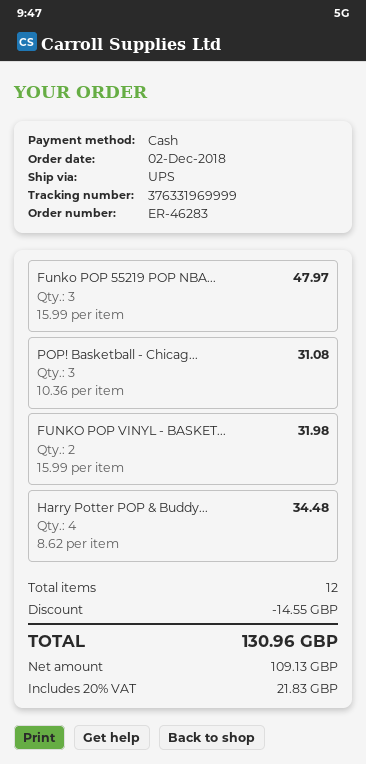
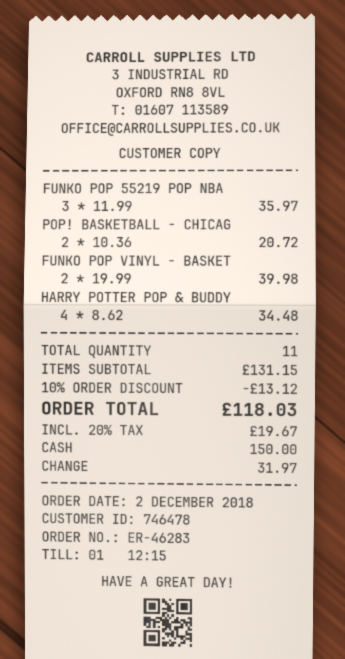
Funko POP 55219 POP NBA...: 3 x 15.99 = 47.97 -> 3 x 11.99 = 35.97
POP! Basketball - Chicag...: 3 x 10.36 = 31.08 -> 2 x 10.36 = 20.72
FUNKO POP VINYL - BASKET...: 2 x 15.99 = 31.98 -> 2 x 19.99 = 39.98
total quantity: 12 -> 11
discount: 14.55 -> 13.12
tax: 20% = 21.83 -> 20% = 19.67
total: 130.96 -> 118.03

